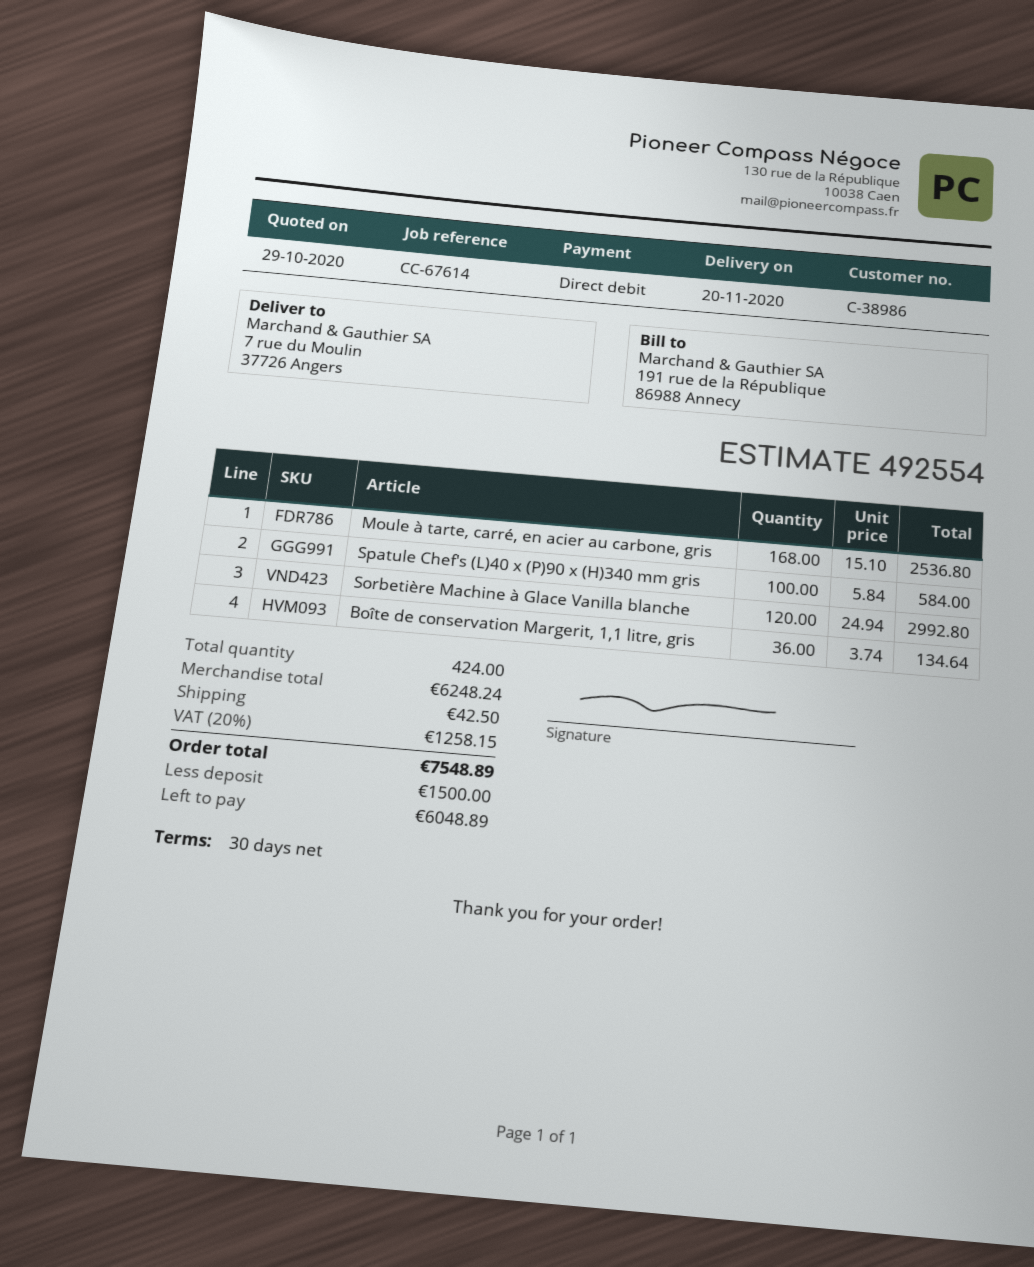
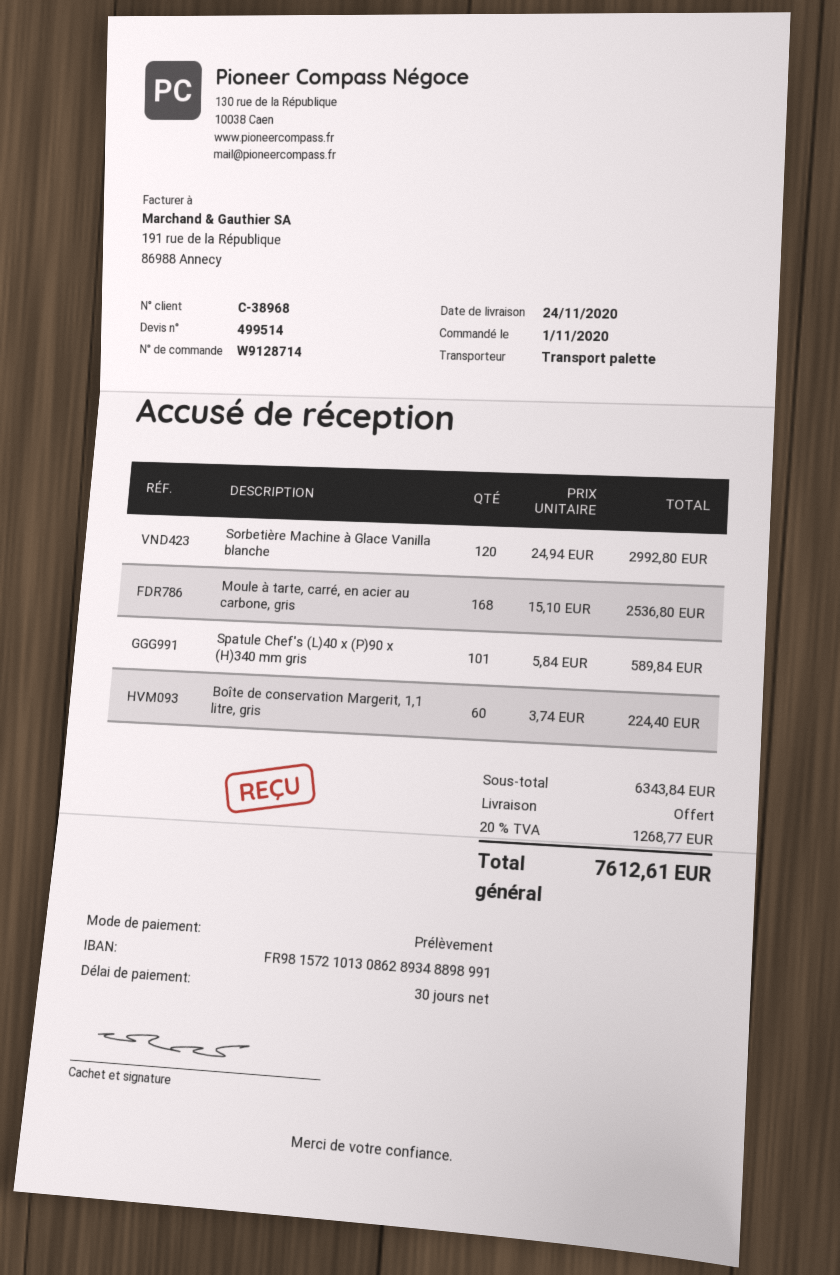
quote number: 492554 -> 499514
delivery date: 2020-11-20 -> 2020-11-24
customer number: C-38986 -> C-38968
Spatule Chef's (L)40 x (P)90 x (H)340 mm gris: 100 x 5.84 = 584.00 -> 101 x 5.84 = 589.84
Boîte de conservation Margerit, 1,1 litre, gris: 36 x 3.74 = 134.64 -> 60 x 3.74 = 224.40
subtotal: 6248.24 -> 6343.84
shipping: 42.50 -> 0.00
tax: 20% = 1258.15 -> 20% = 1268.77
total: 7548.89 -> 7612.61

